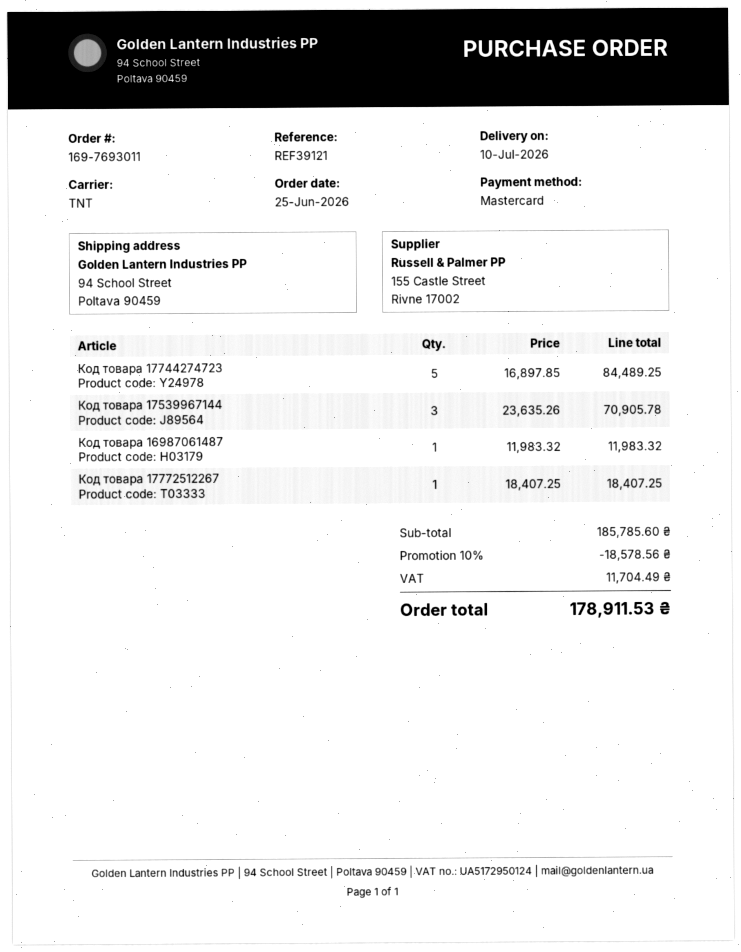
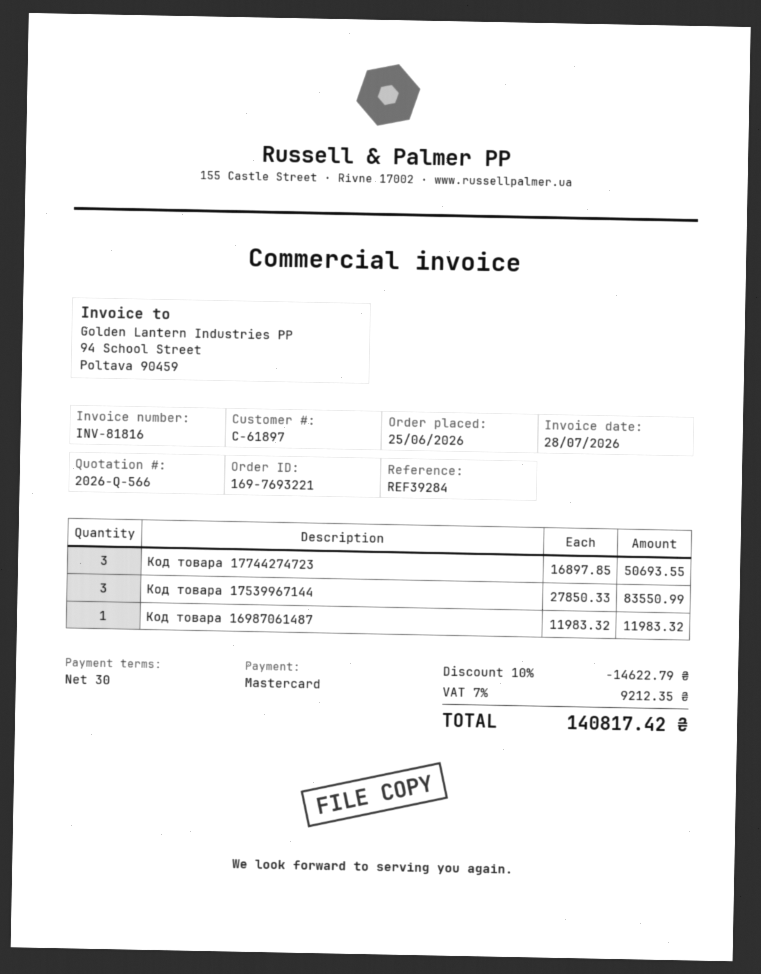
order number: 169-7693011 -> 169-7693221
reference: REF39121 -> REF39284
Код товара 17744274723: 5 x 16897.85 = 84489.25 -> 3 x 16897.85 = 50693.55
Код товара 17539967144: 3 x 23635.26 = 70905.78 -> 3 x 27850.33 = 83550.99
Код товара 17772512267: 1 x 18407.25 = 18407.25 -> none
discount: 10% = 18578.56 -> 10% = 14622.79
tax: 11704.49 -> 9212.35
total: 178911.53 -> 140817.42

